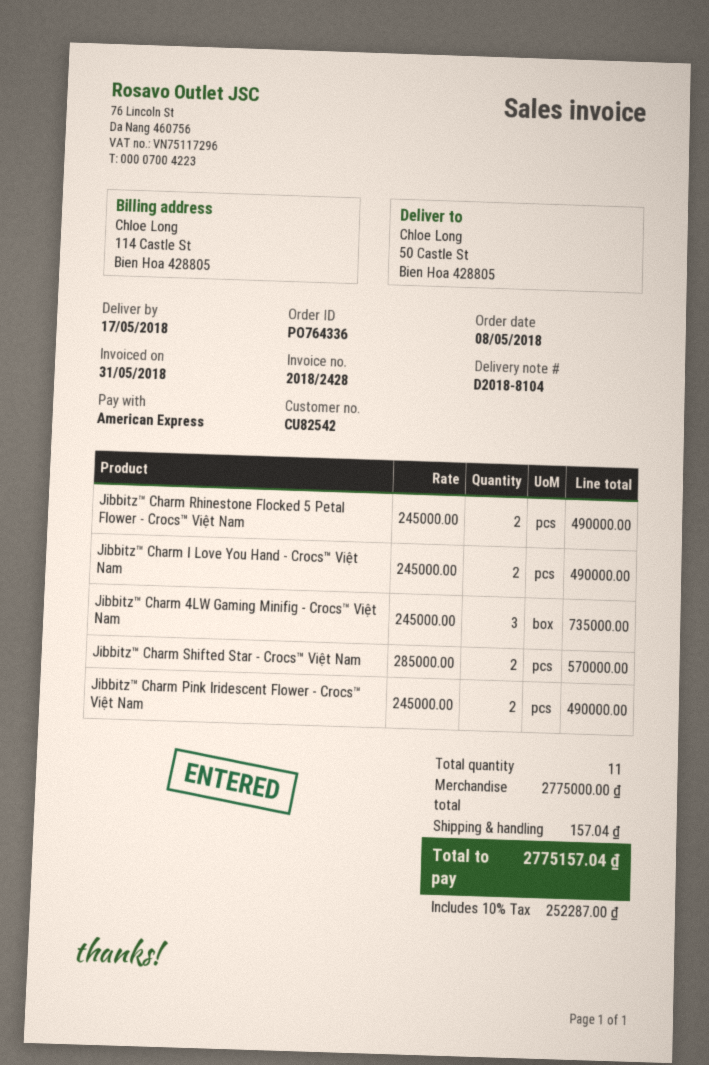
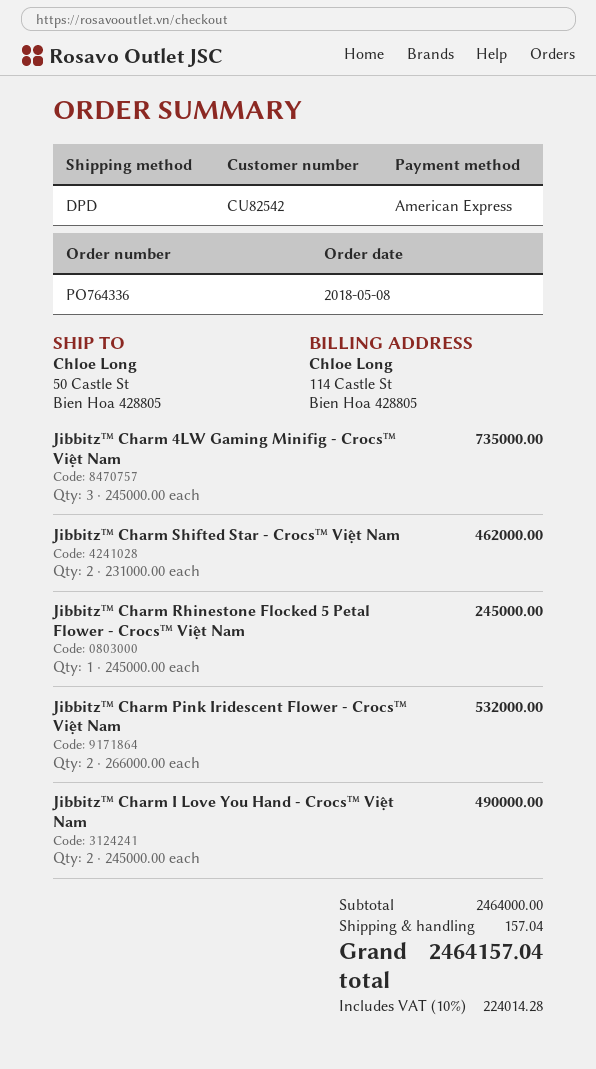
Jibbitz™ Charm Rhinestone Flocked 5 Petal Flower - Crocs™ Việt Nam: 2 x 245000.00 = 490000.00 -> 1 x 245000.00 = 245000.00
Jibbitz™ Charm Shifted Star - Crocs™ Việt Nam: 2 x 285000.00 = 570000.00 -> 2 x 231000.00 = 462000.00
Jibbitz™ Charm Pink Iridescent Flower - Crocs™ Việt Nam: 2 x 245000.00 = 490000.00 -> 2 x 266000.00 = 532000.00
subtotal: 2775000.00 -> 2464000.00
tax: 10% = 252287.00 -> 10% = 224014.28
total: 2775157.04 -> 2464157.04

